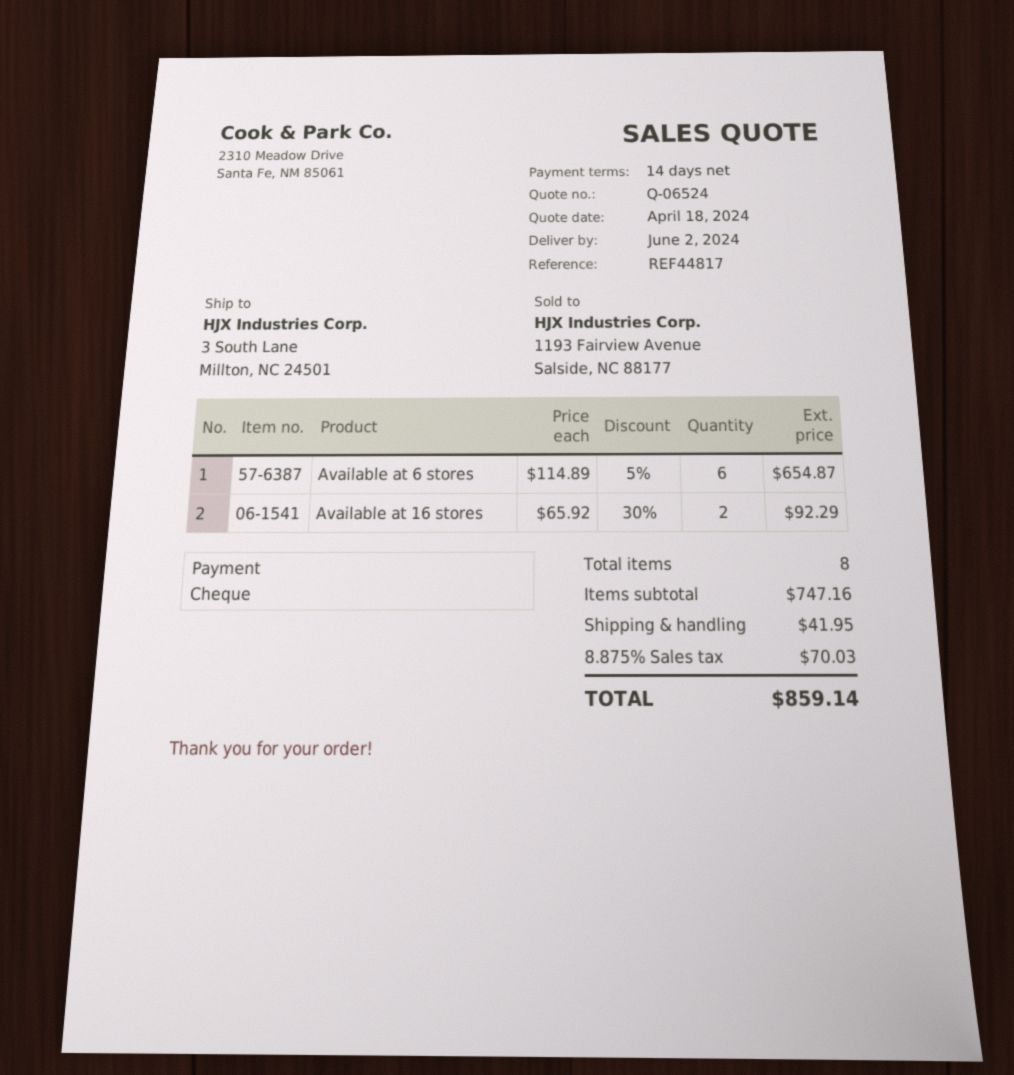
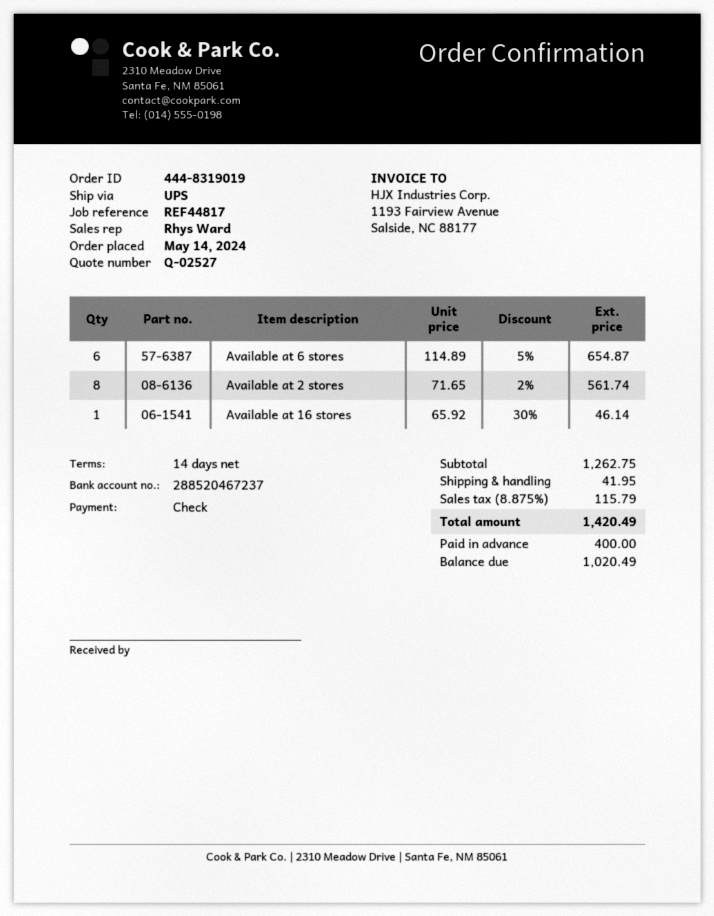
quote number: Q-06524 -> Q-02527
Available at 16 stores: 2 x 65.92 - 30% = 92.29 -> 1 x 65.92 - 30% = 46.14
Available at 2 stores: none -> 8 x 71.65 - 2% = 561.74
subtotal: 747.16 -> 1262.75
tax: 8.875% = 70.03 -> 8.875% = 115.79
total: 859.14 -> 1420.49

